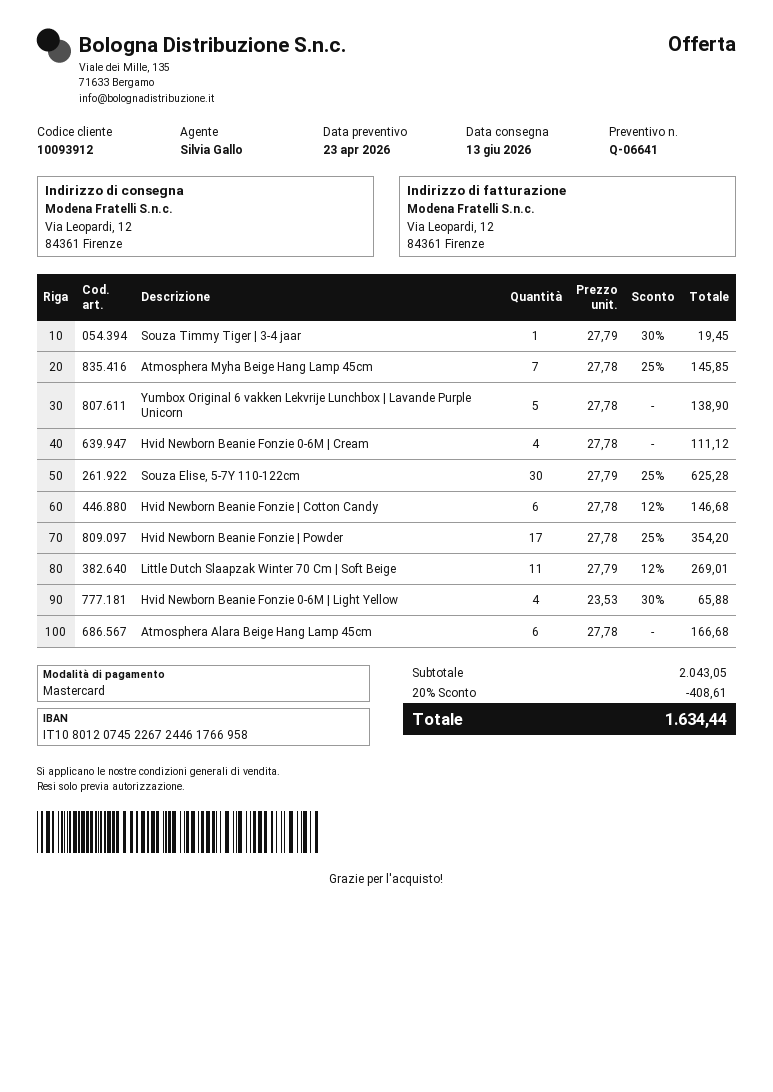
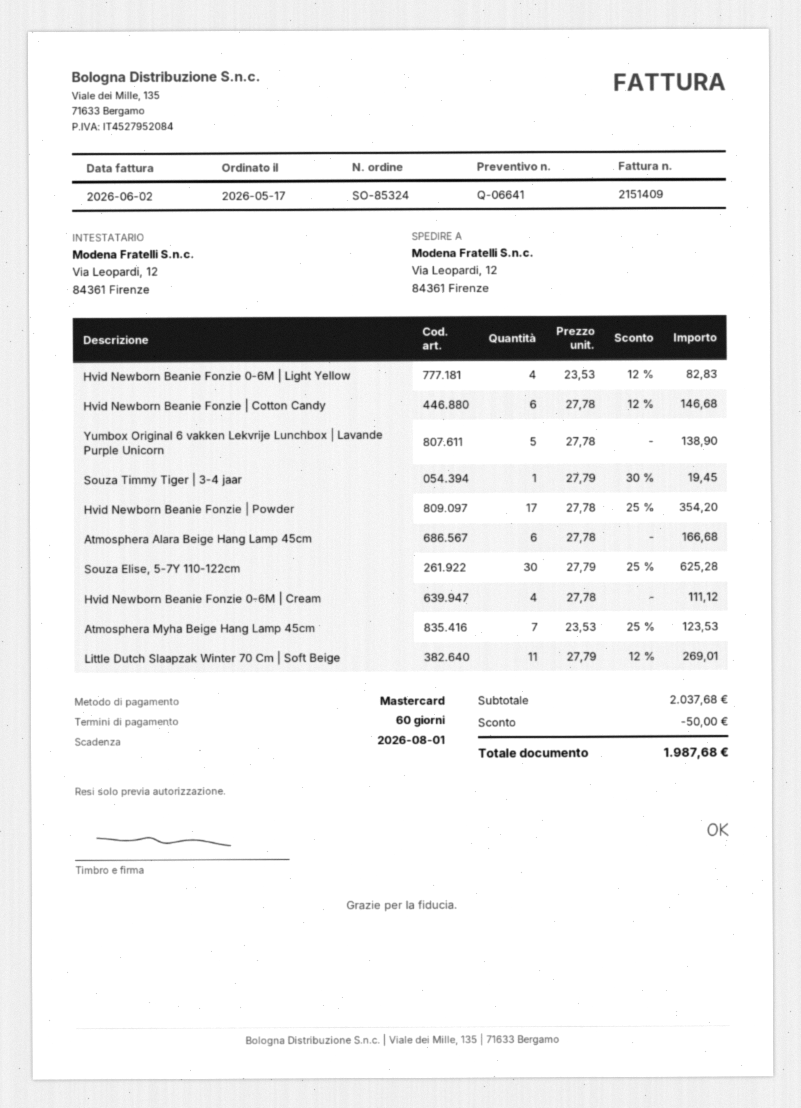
Atmosphera Myha Beige Hang Lamp 45cm: 7 x 27.78 - 25% = 145.85 -> 7 x 23.53 - 25% = 123.53
Hvid Newborn Beanie Fonzie 0-6M | Light Yellow: 4 x 23.53 - 30% = 65.88 -> 4 x 23.53 - 12% = 82.83
subtotal: 2043.05 -> 2037.68
discount: 408.61 -> 50.00
total: 1634.44 -> 1987.68

